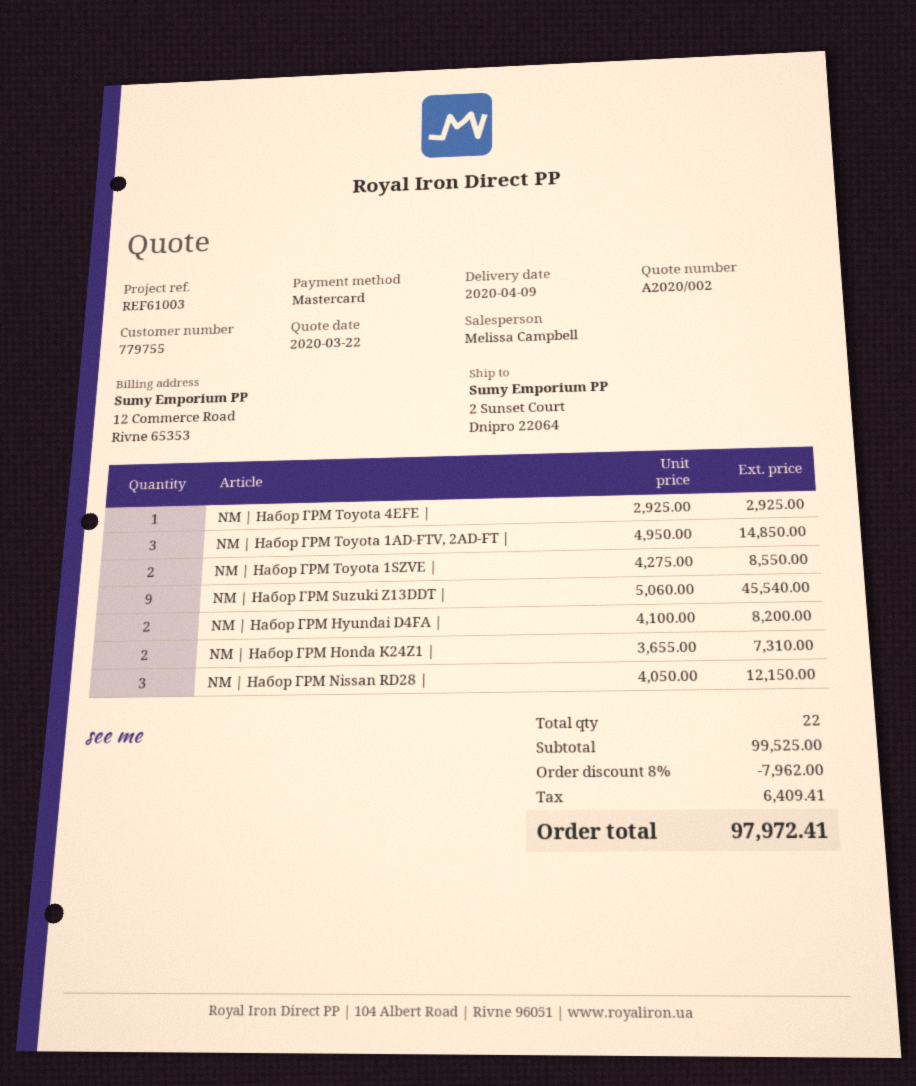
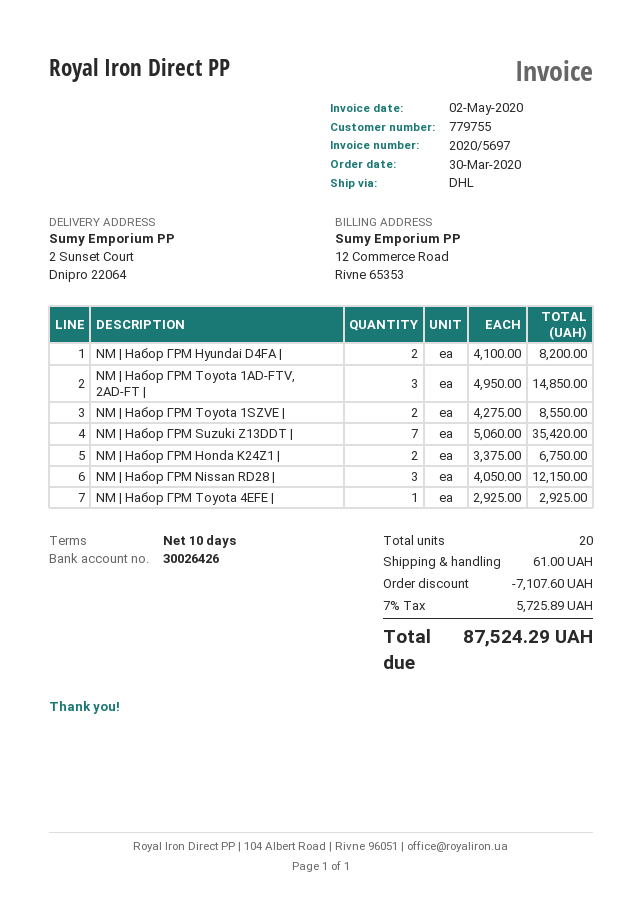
NM | Набор ГРМ Suzuki Z13DDT |: 9 x 5060.00 = 45540.00 -> 7 x 5060.00 = 35420.00
NM | Набор ГРМ Honda K24Z1 |: 2 x 3655.00 = 7310.00 -> 2 x 3375.00 = 6750.00
total quantity: 22 -> 20
discount: 7962.00 -> 7107.60
shipping: none -> 61.00
tax: 6409.41 -> 5725.89
total: 97972.41 -> 87524.29

